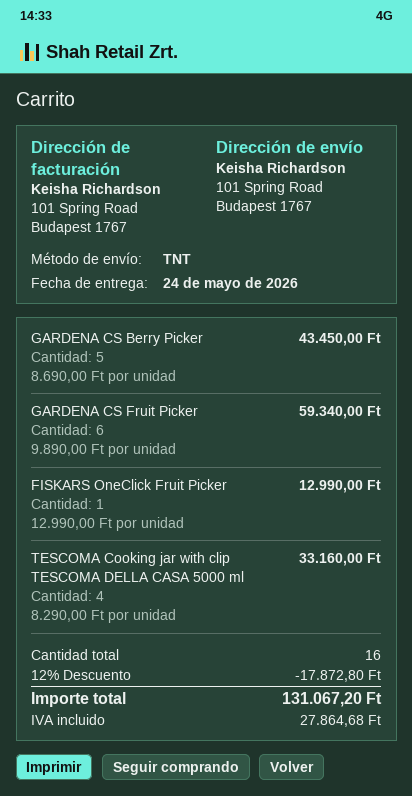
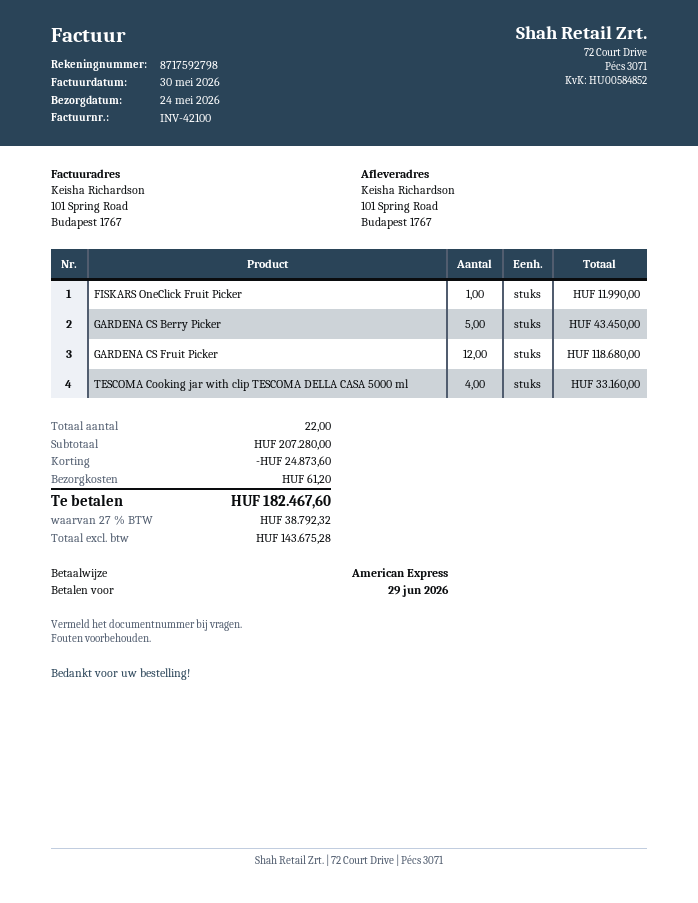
GARDENA CS Fruit Picker: 6 for 59340.00 -> 12 for 118680.00
FISKARS OneClick Fruit Picker: 1 for 12990.00 -> 1 for 11990.00
total quantity: 16 -> 22
discount: 17872.80 -> 24873.60
shipping: none -> 61.20
tax: 27864.68 -> 38792.32
total: 131067.20 -> 182467.60

